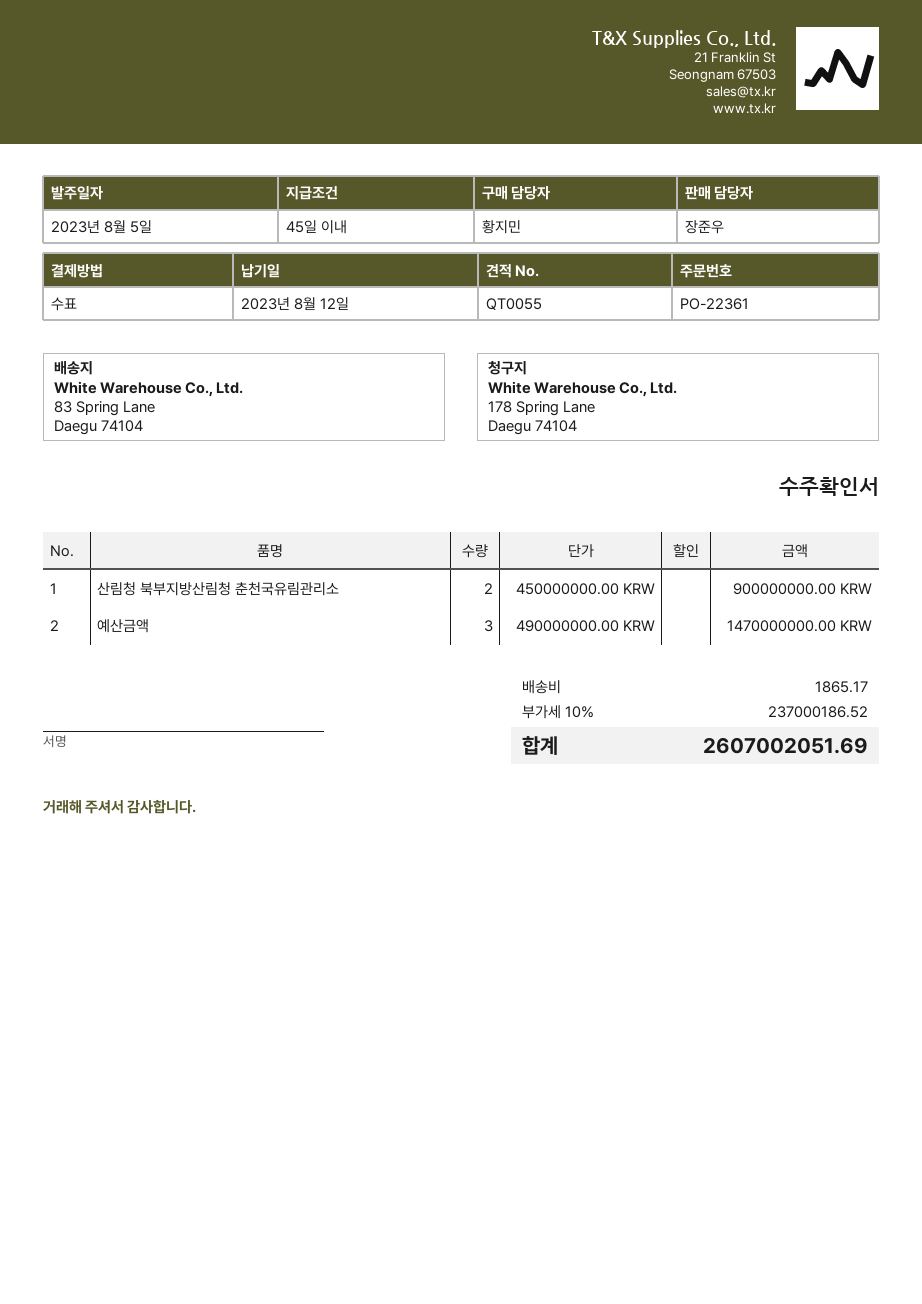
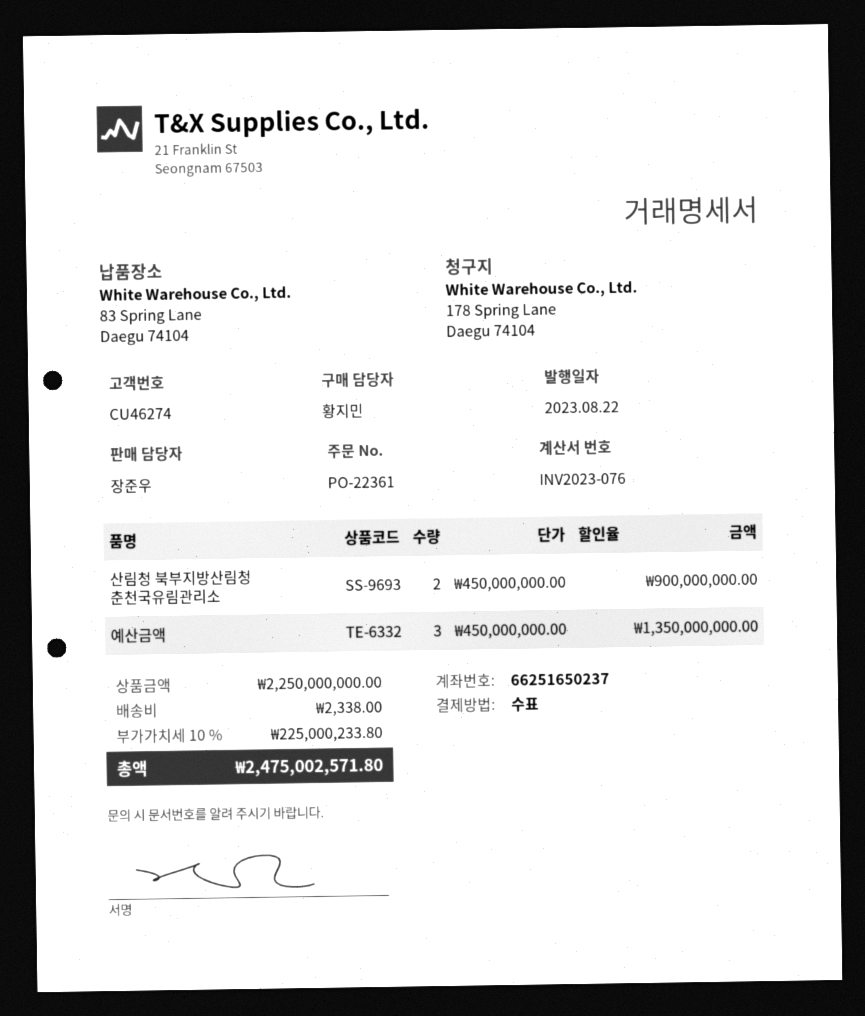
예산금액: 3 x 490000000.00 = 1470000000.00 -> 3 x 450000000.00 = 1350000000.00
shipping: 1865.17 -> 2338.00
tax: 10% = 237000186.52 -> 10% = 225000233.80
total: 2607002051.69 -> 2475002571.80

